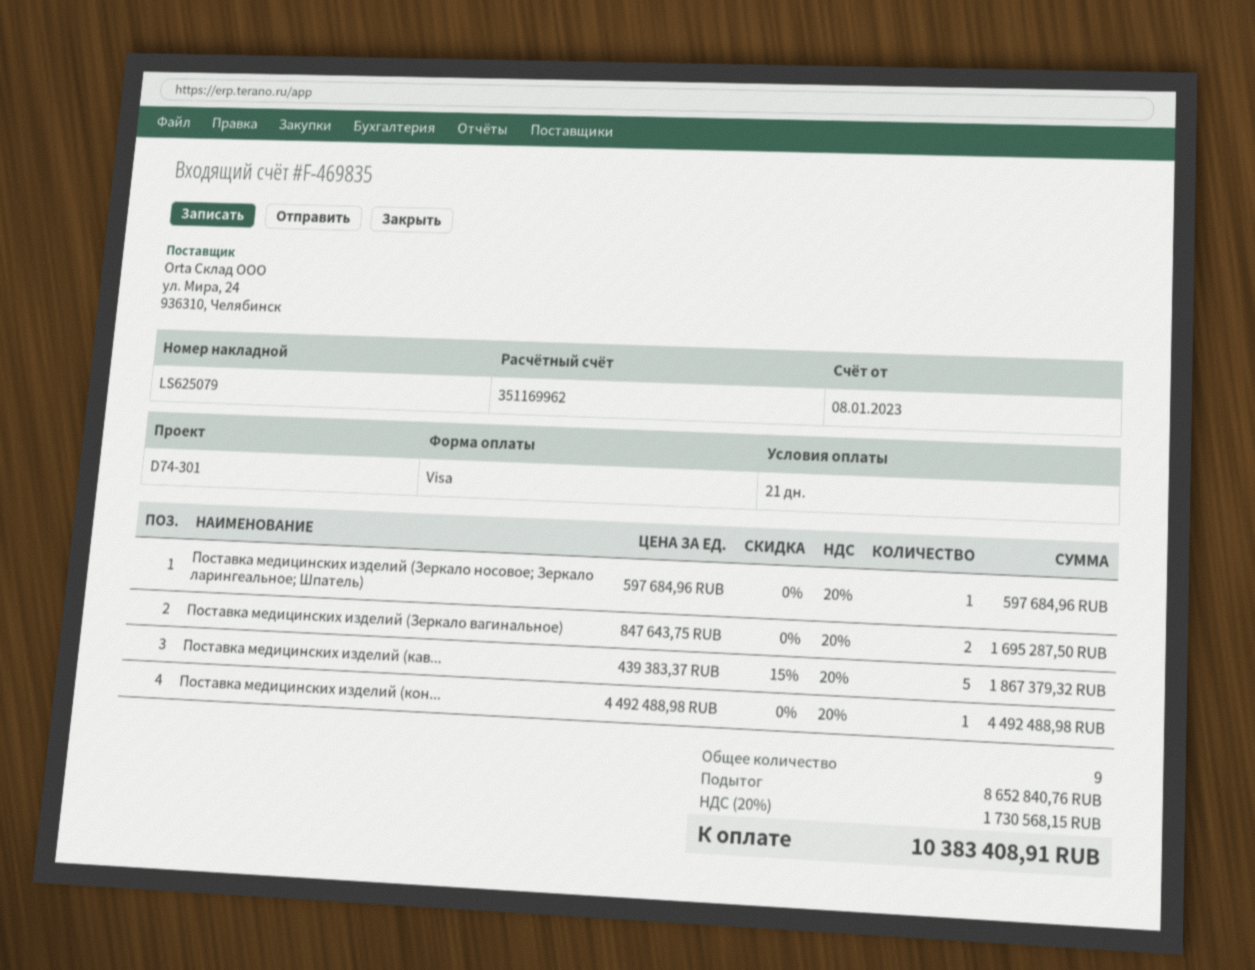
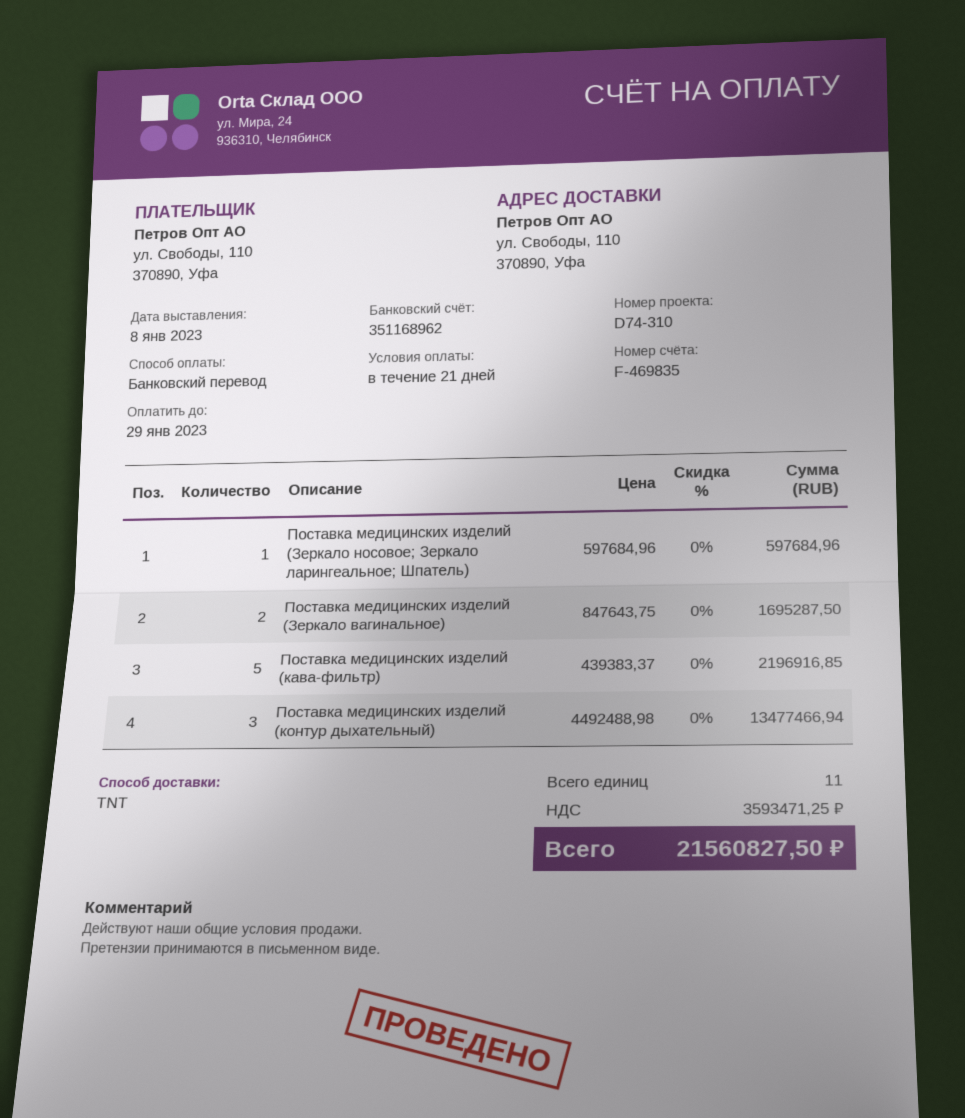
reference: D74-301 -> D74-310
payment method: Visa -> bank transfer
bank account: 351169962 -> 351168962
Поставка медицинских изделий (кав...: 5 x 439383.37 - 15% = 1867379.32 -> 5 x 439383.37 = 2196916.85
Поставка медицинских изделий (кон...: 1 x 4492488.98 = 4492488.98 -> 3 x 4492488.98 = 13477466.94
total quantity: 9 -> 11
tax: 1730568.15 -> 3593471.25
total: 10383408.91 -> 21560827.50

